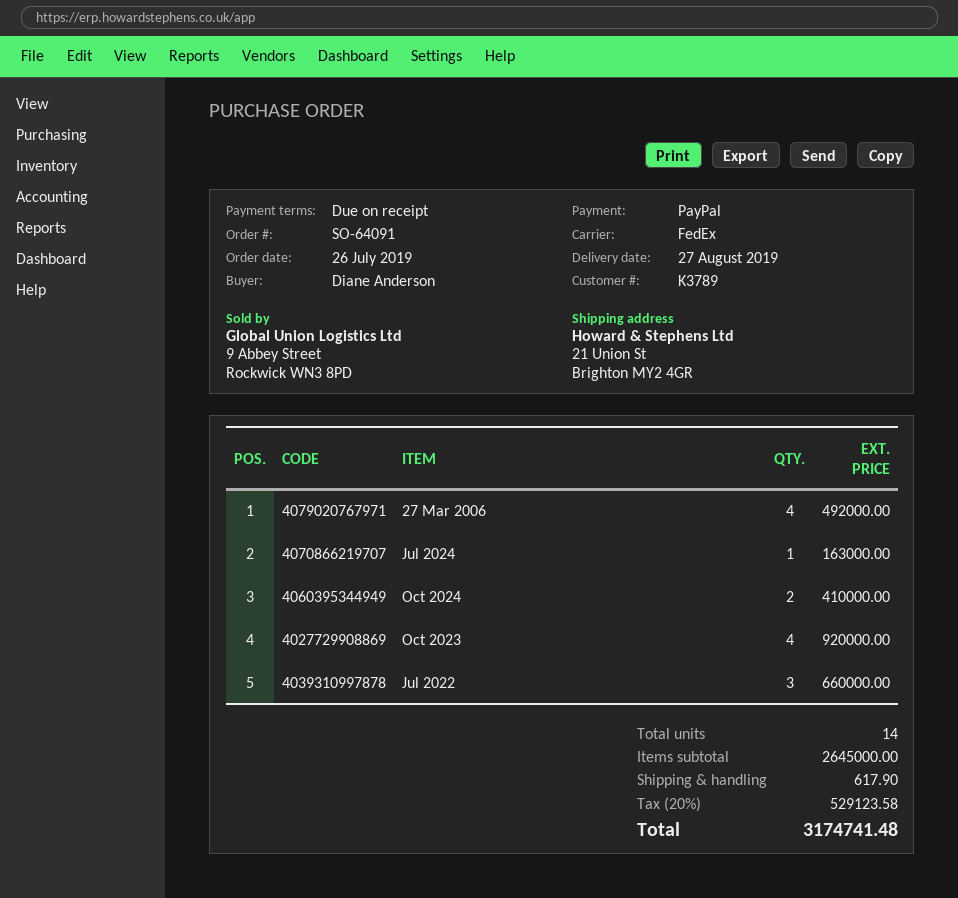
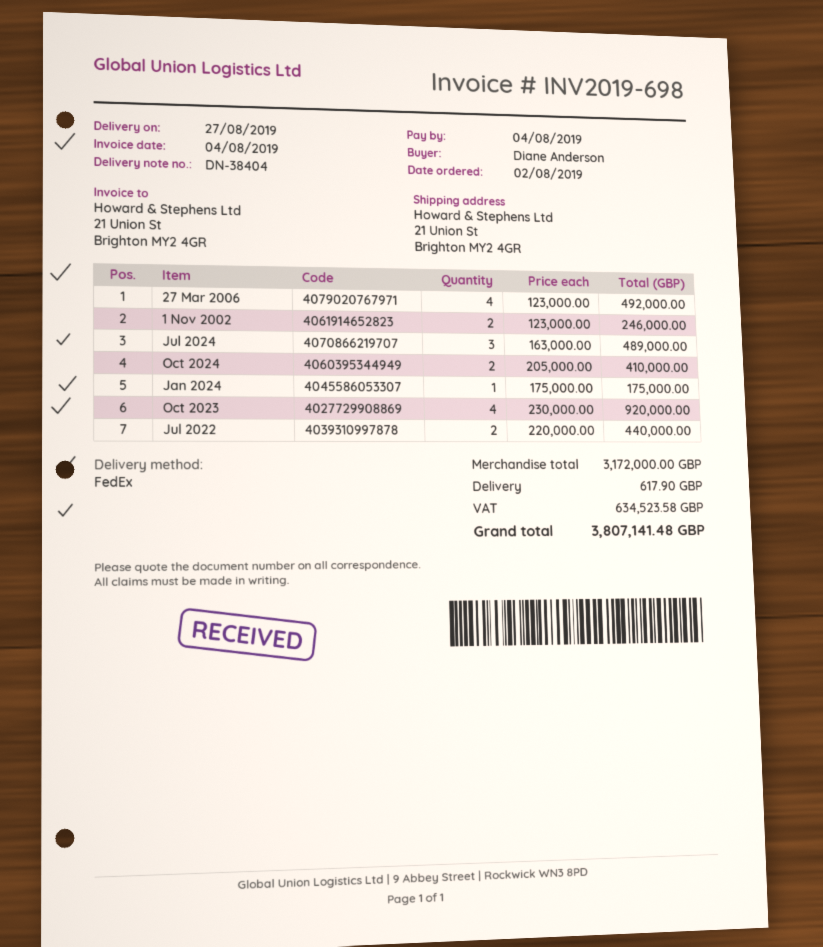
order date: 2019-07-26 -> 2019-08-02
Jul 2024: 1 for 163000.00 -> 3 for 489000.00
Jul 2022: 3 for 660000.00 -> 2 for 440000.00
1 Nov 2002: none -> 2 for 246000.00
Jan 2024: none -> 1 for 175000.00
subtotal: 2645000.00 -> 3172000.00
tax: 529123.58 -> 634523.58
total: 3174741.48 -> 3807141.48

